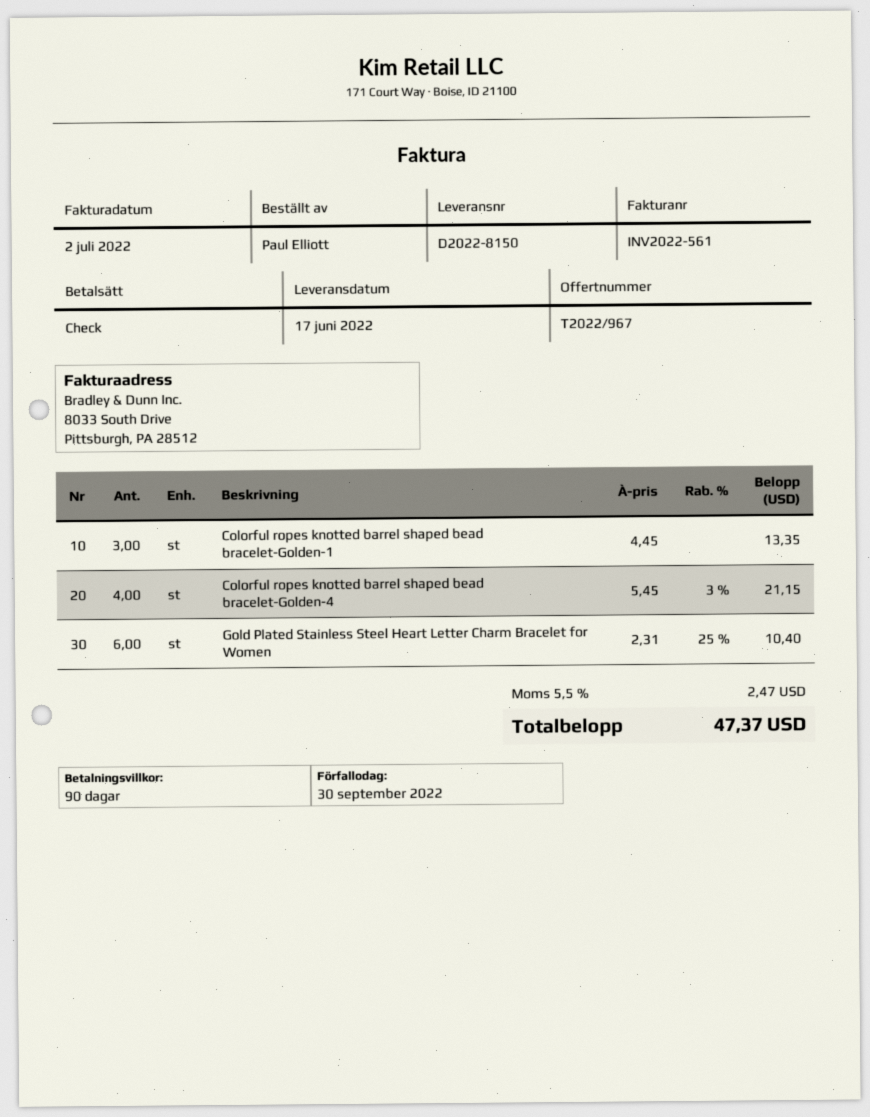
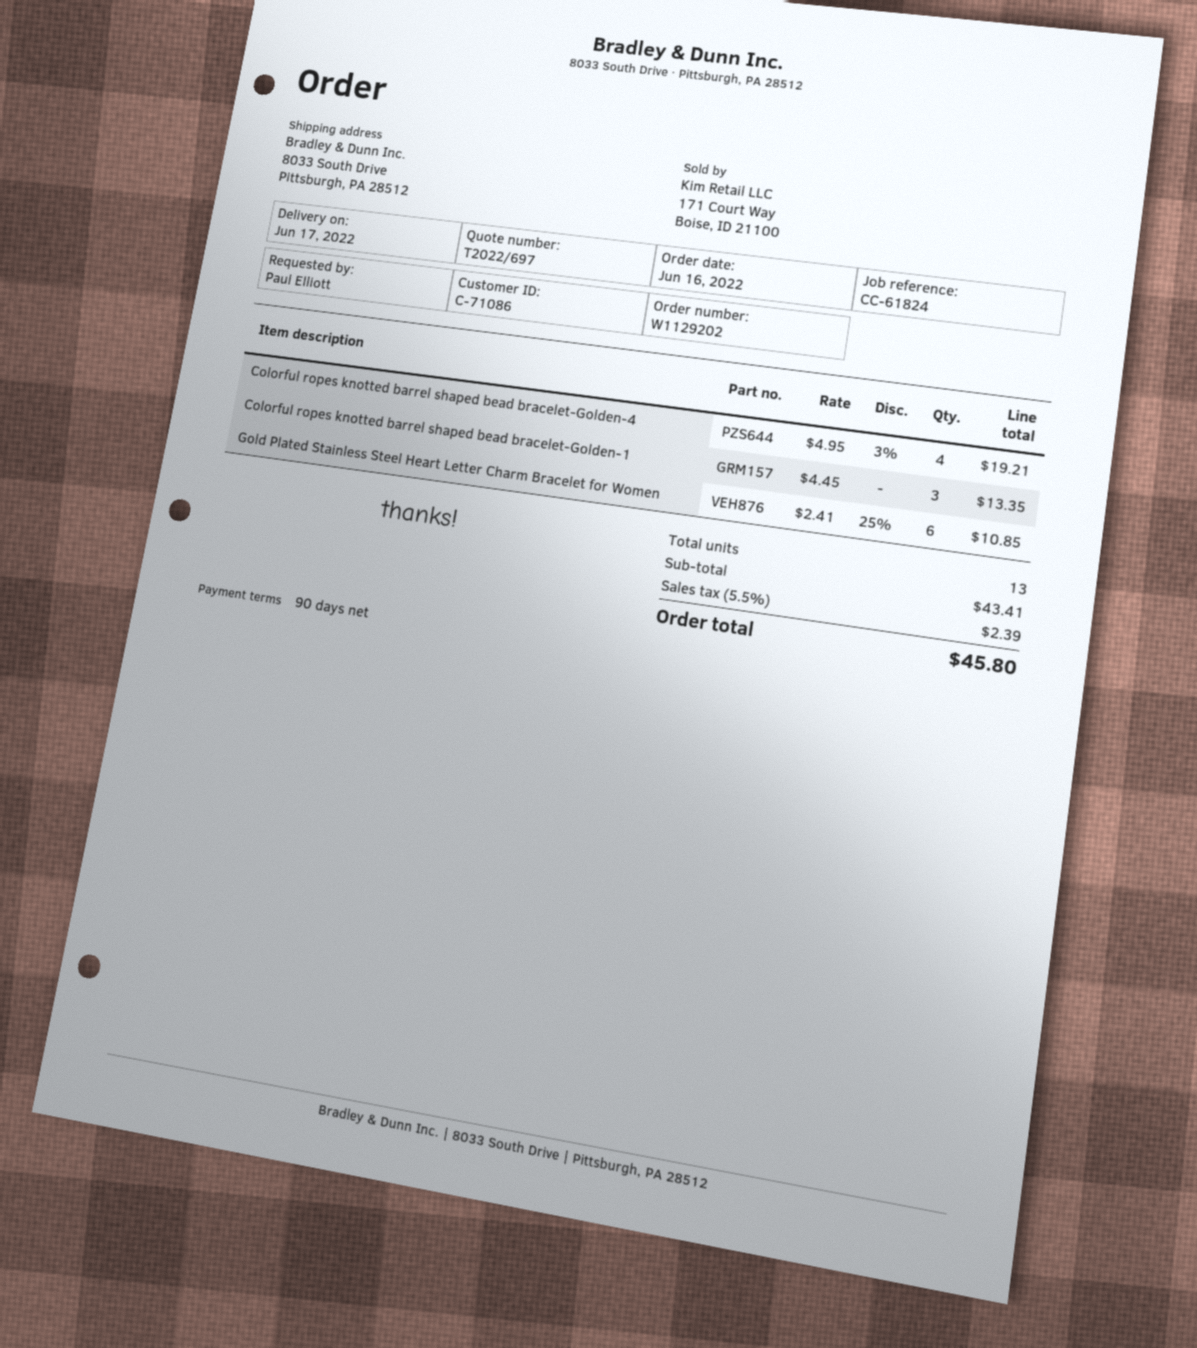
quote number: T2022/967 -> T2022/697
Colorful ropes knotted barrel shaped bead bracelet-Golden-4: 4 x 5.45 - 3% = 21.15 -> 4 x 4.95 - 3% = 19.21
Gold Plated Stainless Steel Heart Letter Charm Bracelet for Women: 6 x 2.31 - 25% = 10.40 -> 6 x 2.41 - 25% = 10.85
tax: 5.5% = 2.47 -> 5.5% = 2.39
total: 47.37 -> 45.80

